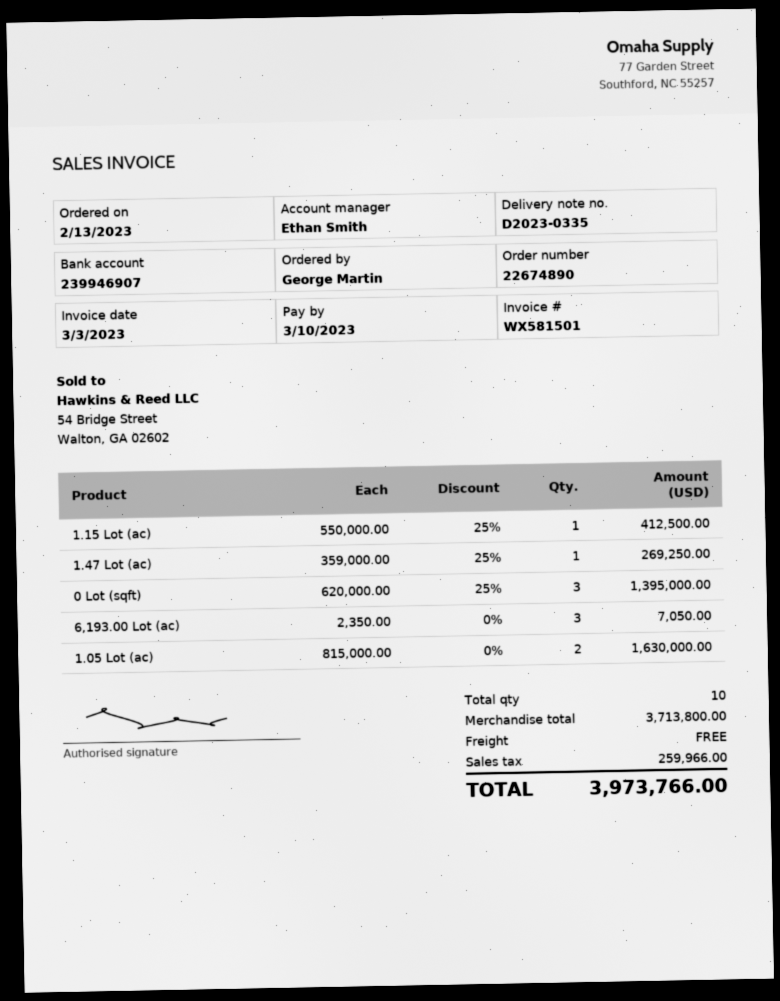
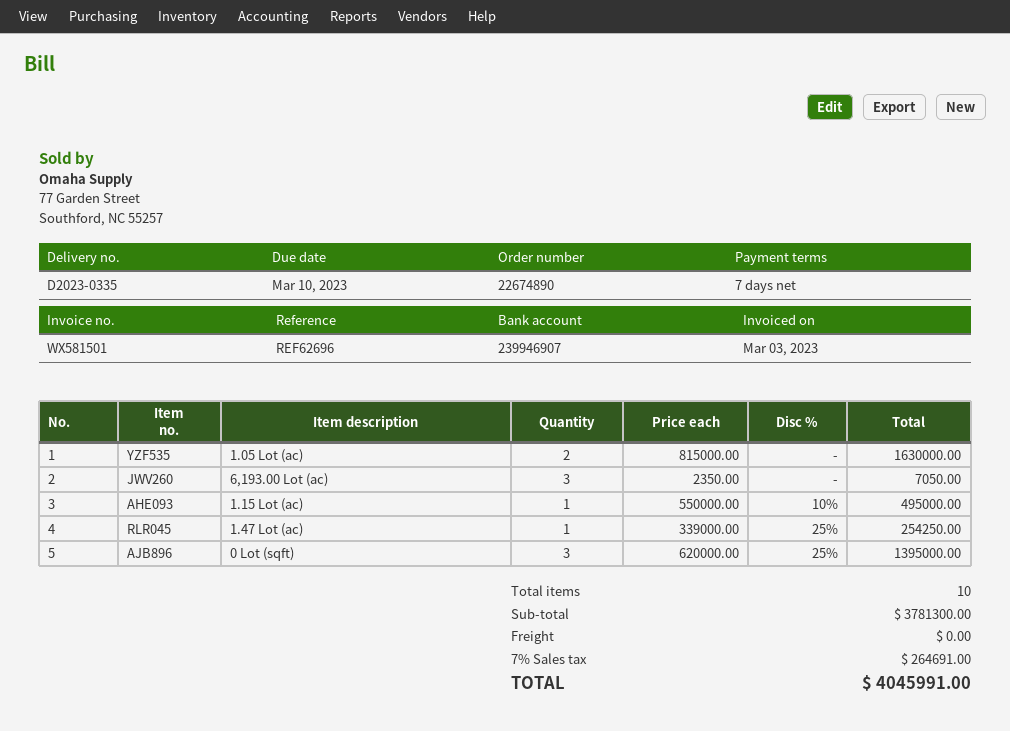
1.15 Lot (ac): 1 x 550000.00 - 25% = 412500.00 -> 1 x 550000.00 - 10% = 495000.00
1.47 Lot (ac): 1 x 359000.00 - 25% = 269250.00 -> 1 x 339000.00 - 25% = 254250.00
subtotal: 3713800.00 -> 3781300.00
tax: 259966.00 -> 264691.00
total: 3973766.00 -> 4045991.00

